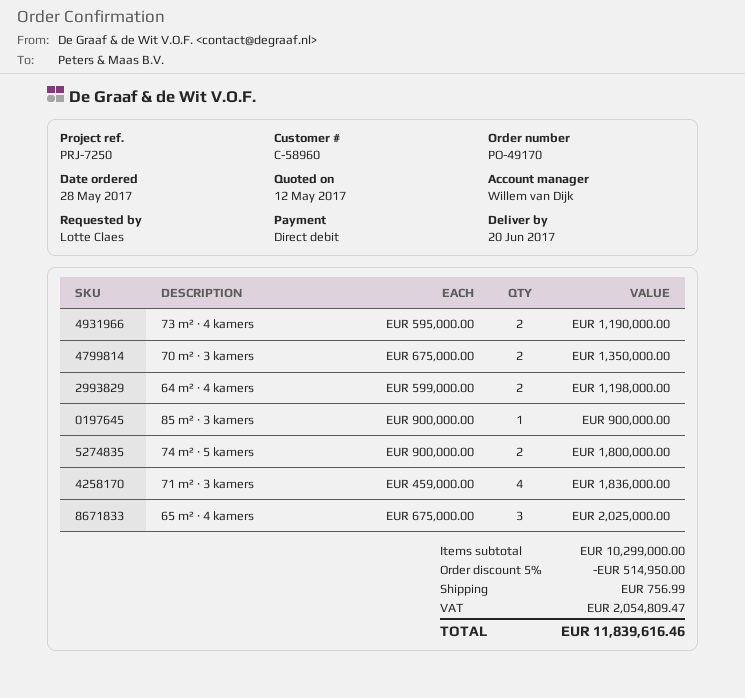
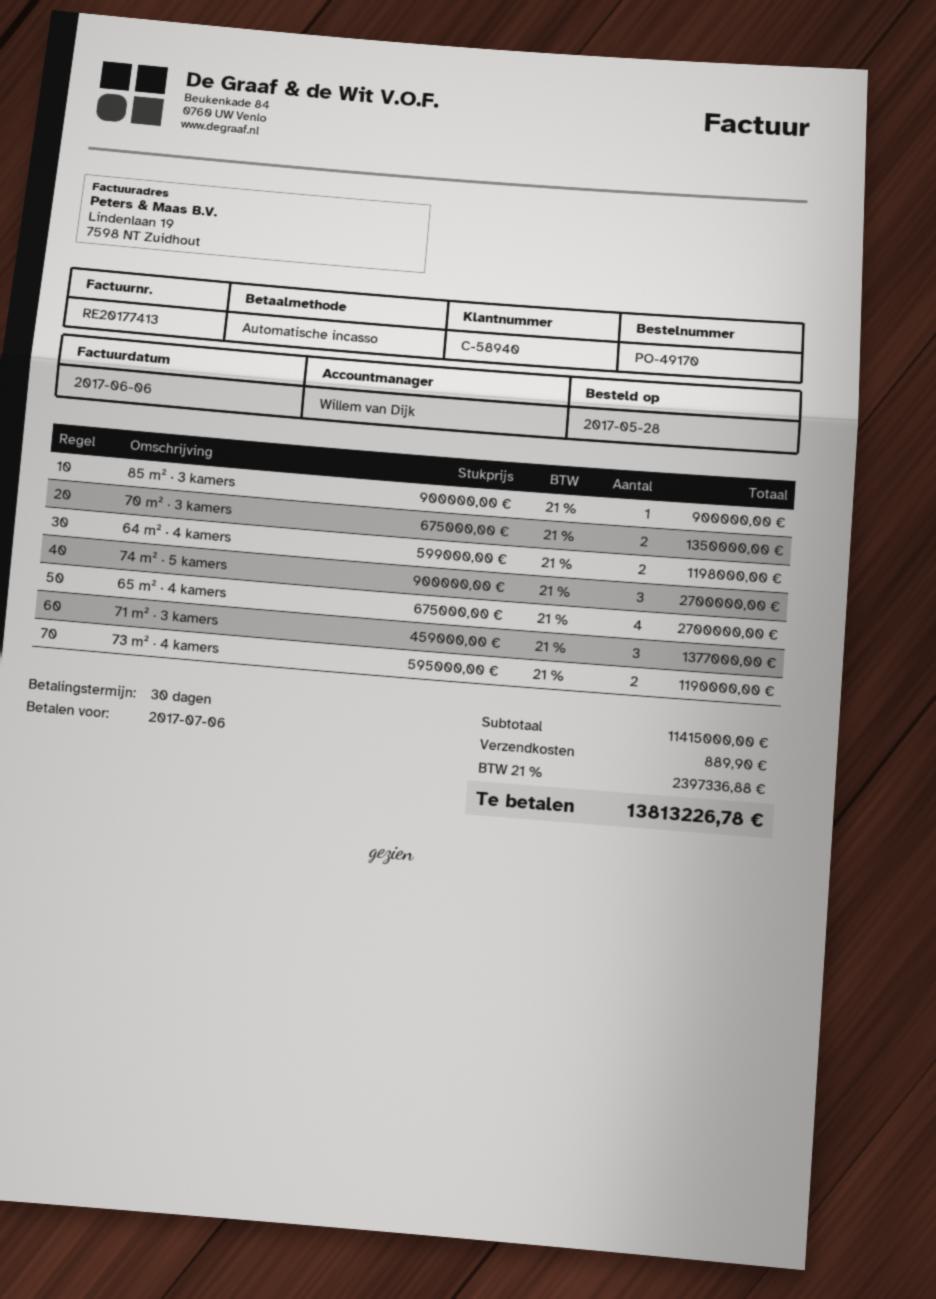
customer number: C-58960 -> C-58940
74 m² · 5 kamers: 2 x 900000.00 = 1800000.00 -> 3 x 900000.00 = 2700000.00
71 m² · 3 kamers: 4 x 459000.00 = 1836000.00 -> 3 x 459000.00 = 1377000.00
65 m² · 4 kamers: 3 x 675000.00 = 2025000.00 -> 4 x 675000.00 = 2700000.00
subtotal: 10299000.00 -> 11415000.00
discount: 5% = 514950.00 -> none
shipping: 756.99 -> 889.90
tax: 2054809.47 -> 2397336.88
total: 11839616.46 -> 13813226.78

